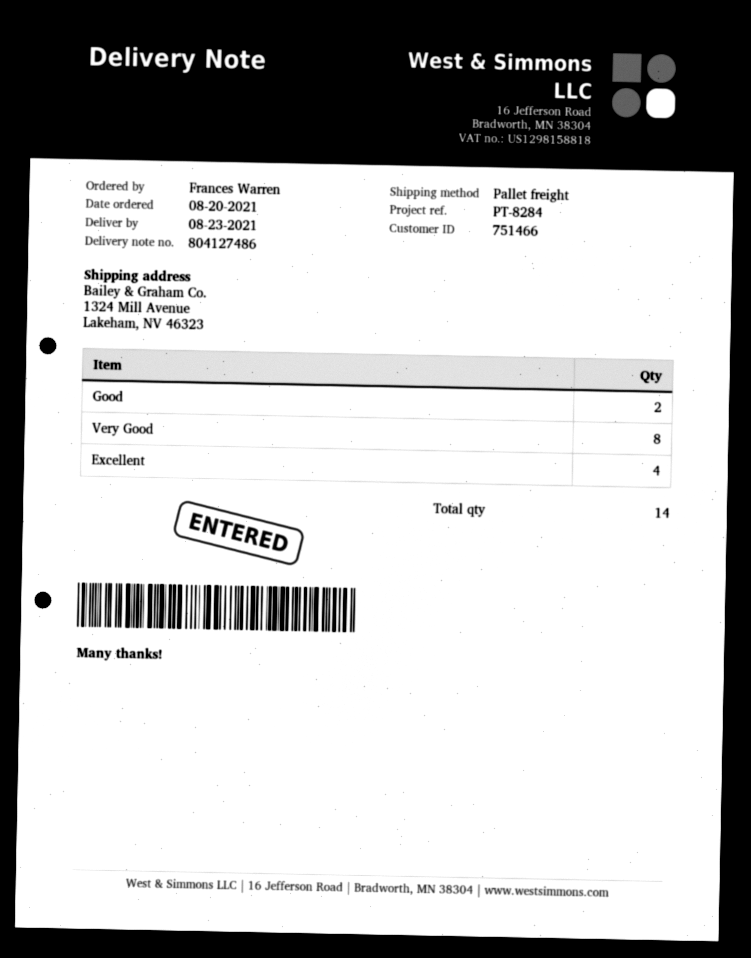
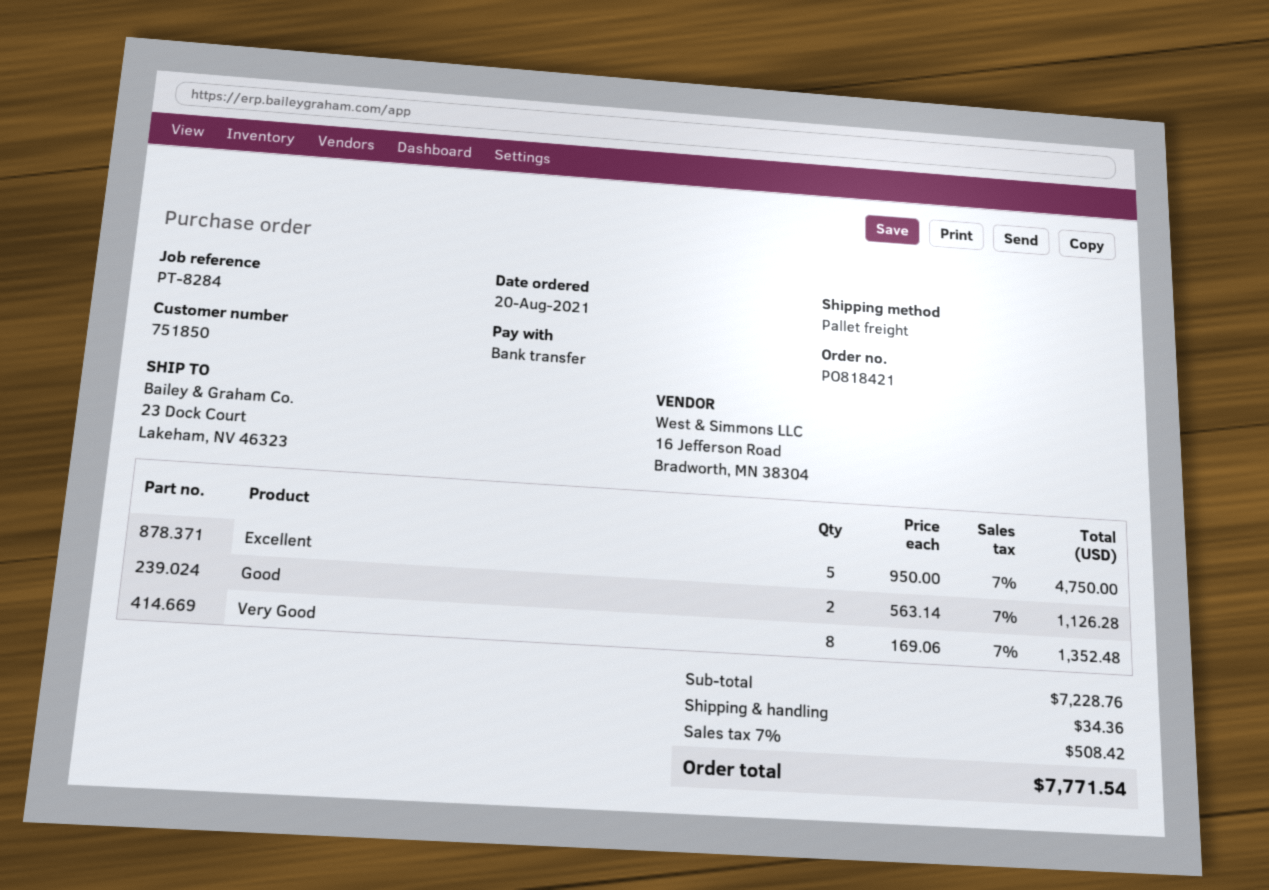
customer number: 751466 -> 751850
ship to: 1324 Mill Avenue, Lakeham, NV 46323 -> 23 Dock Court, Lakeham, NV 46323
Excellent: 4 -> 5

